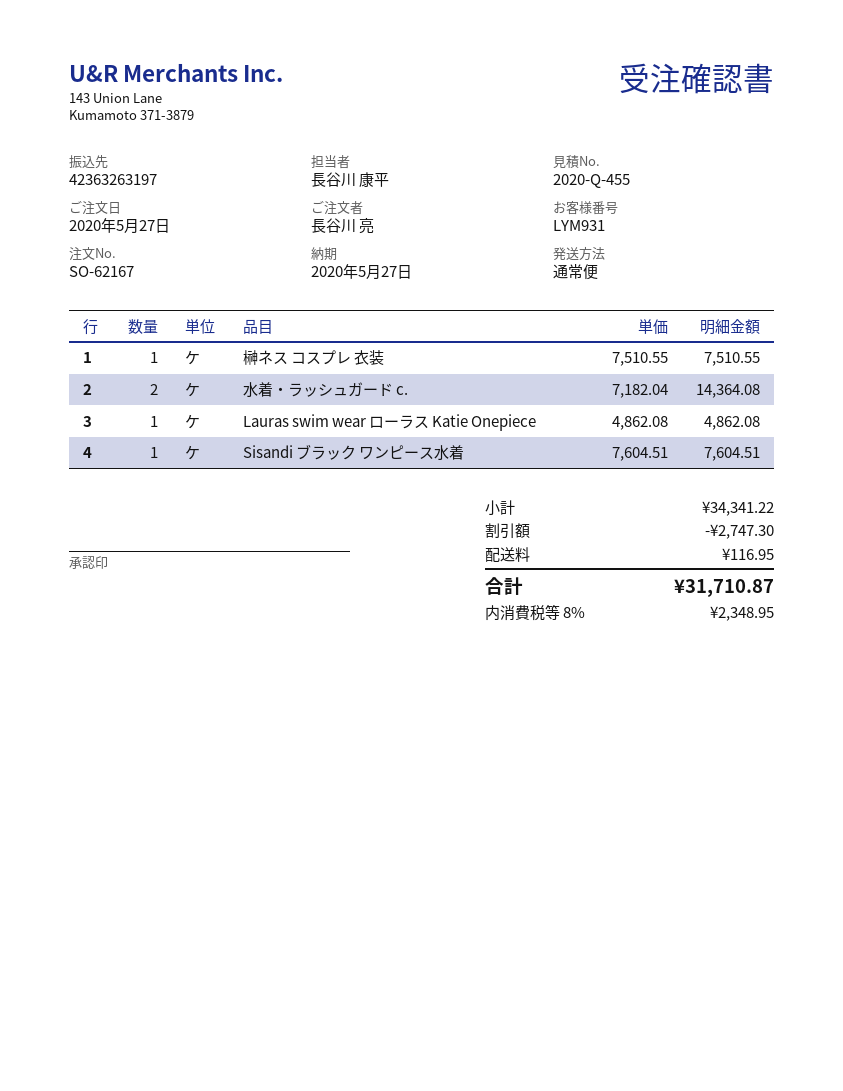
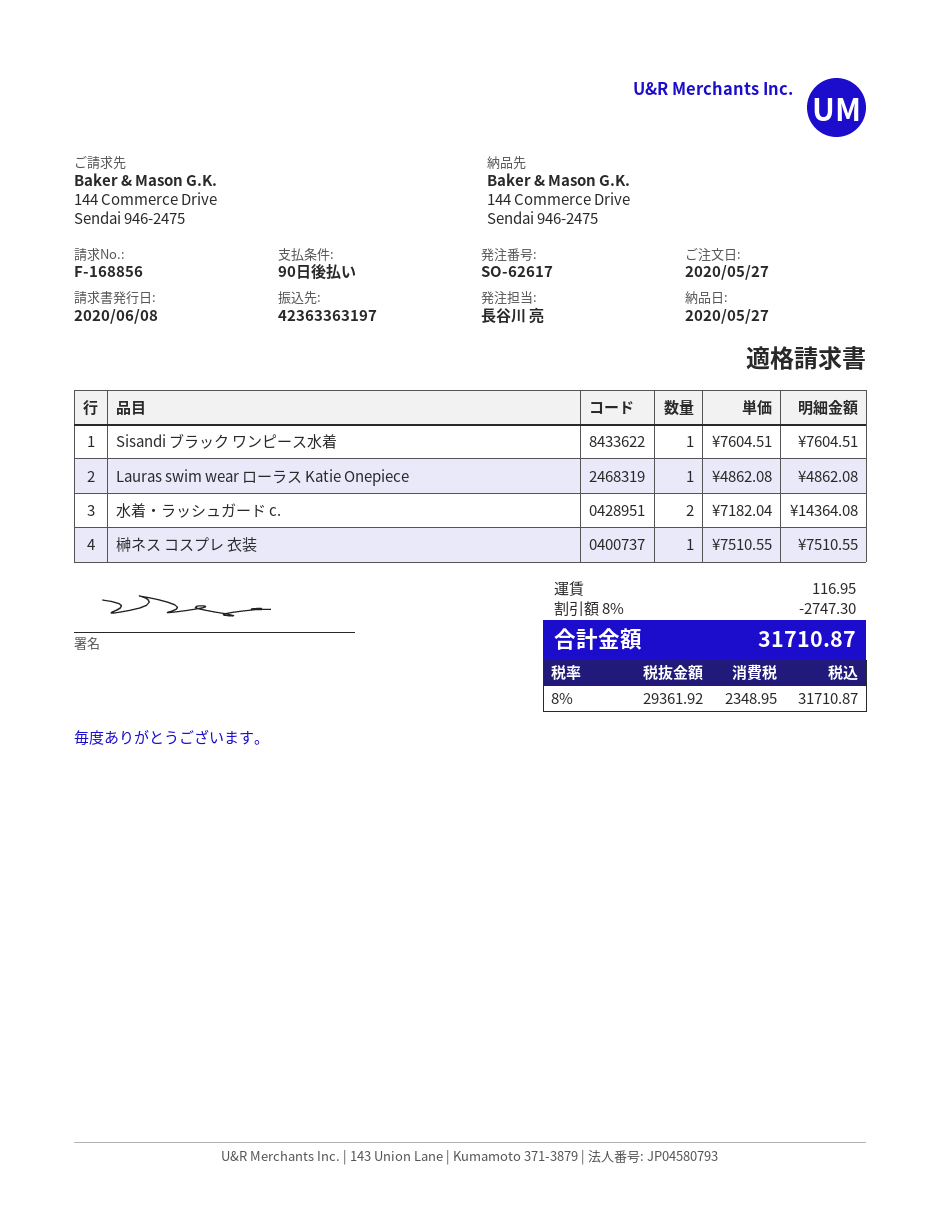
order number: SO-62167 -> SO-62617
bank account: 42363263197 -> 42363363197

